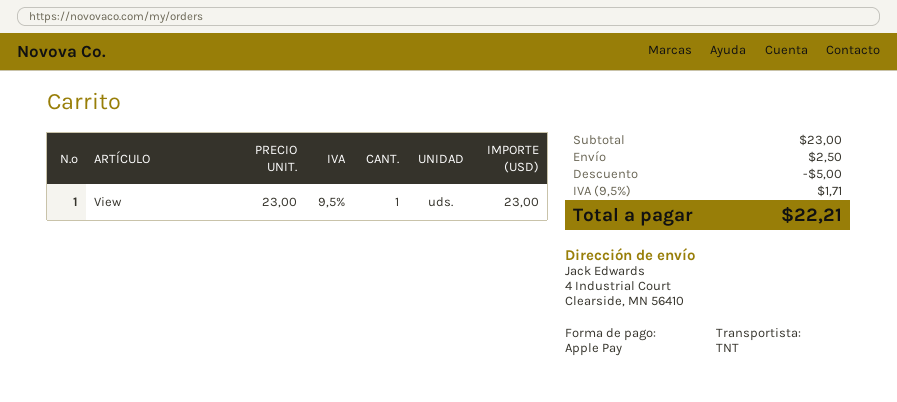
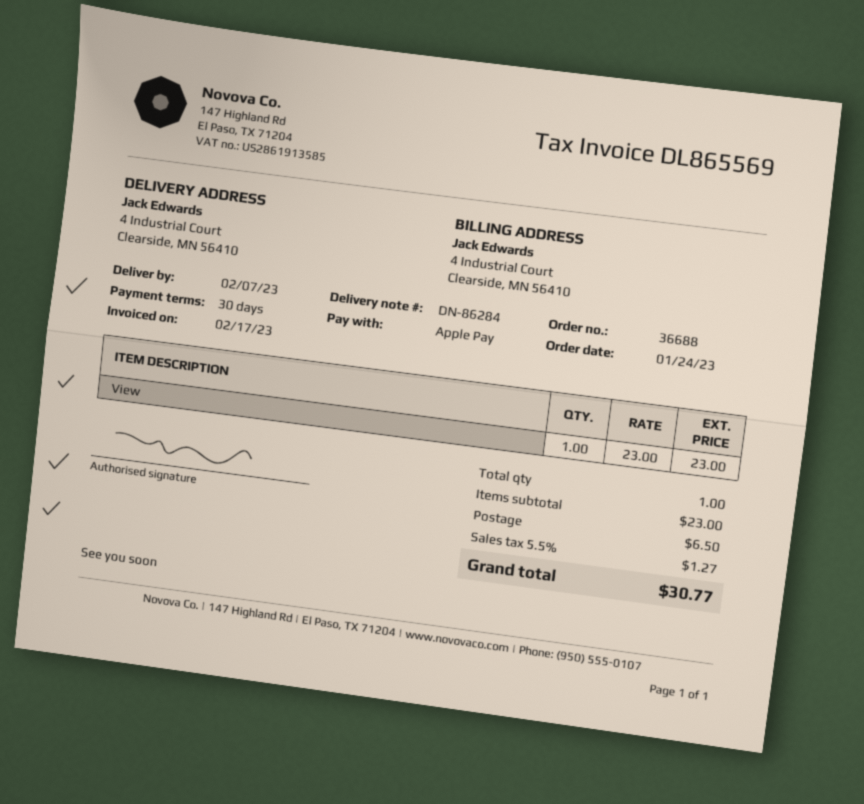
discount: 5.00 -> none
shipping: 2.50 -> 6.50
tax: 9.5% = 1.71 -> 5.5% = 1.27
total: 22.21 -> 30.77

